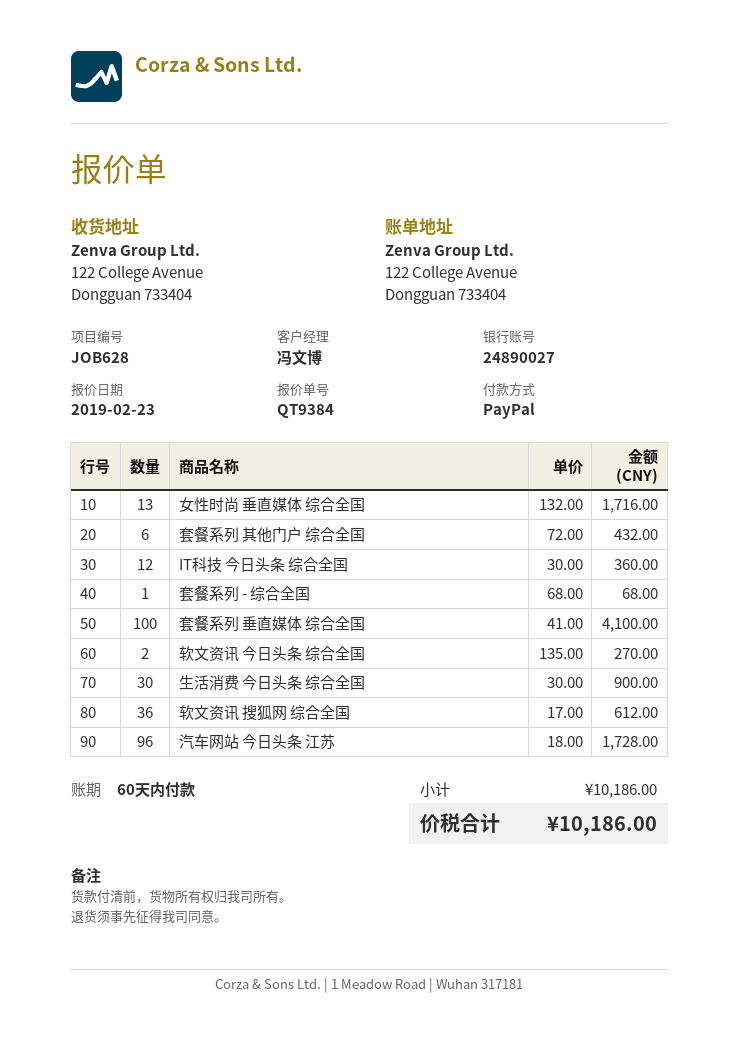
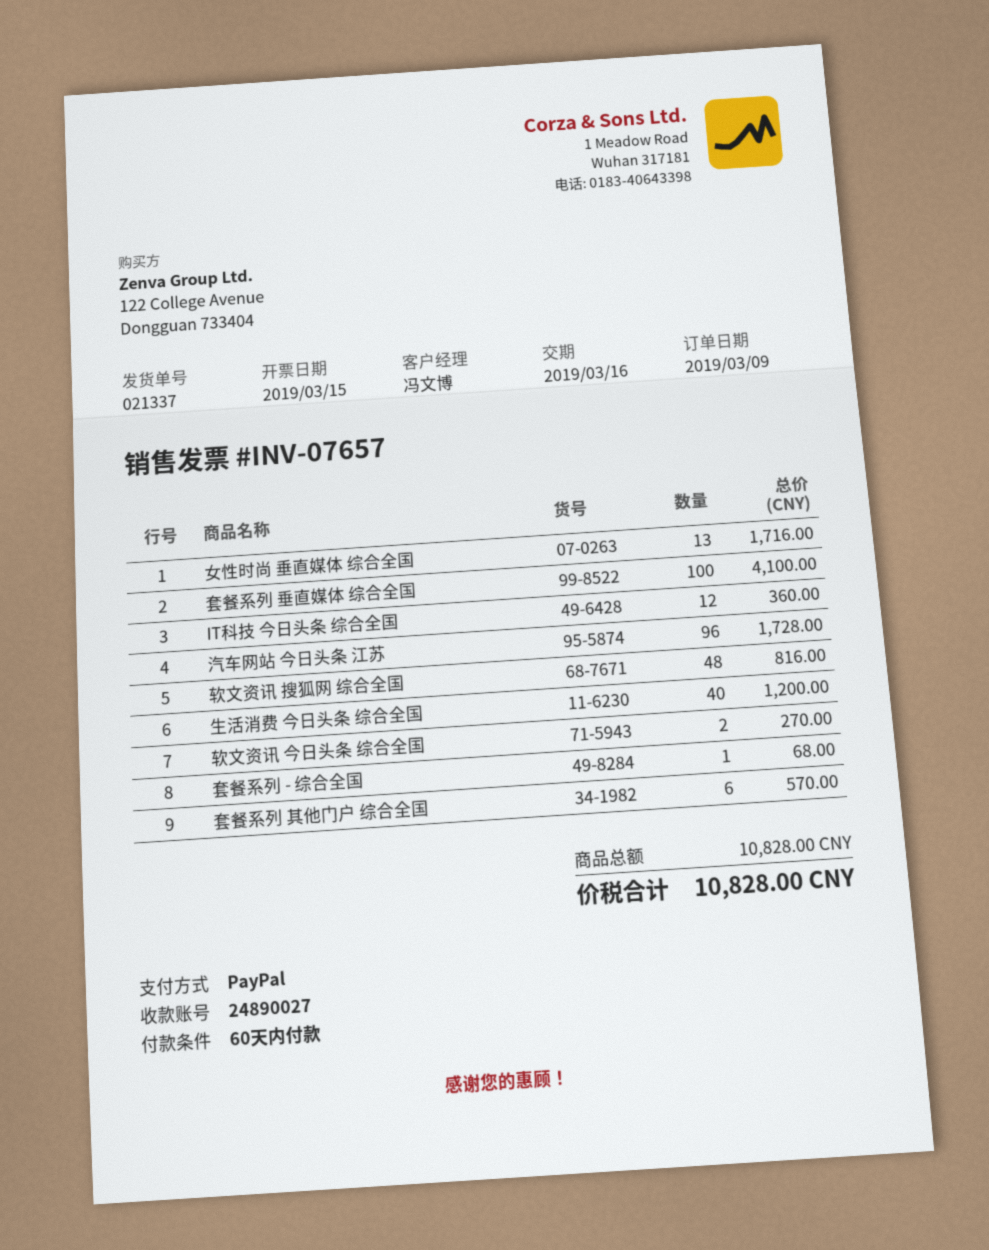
套餐系列 其他门户 综合全国: 6 for 432.00 -> 6 for 570.00
生活消费 今日头条 综合全国: 30 for 900.00 -> 40 for 1200.00
软文资讯 搜狐网 综合全国: 36 for 612.00 -> 48 for 816.00
subtotal: 10186.00 -> 10828.00
total: 10186.00 -> 10828.00

